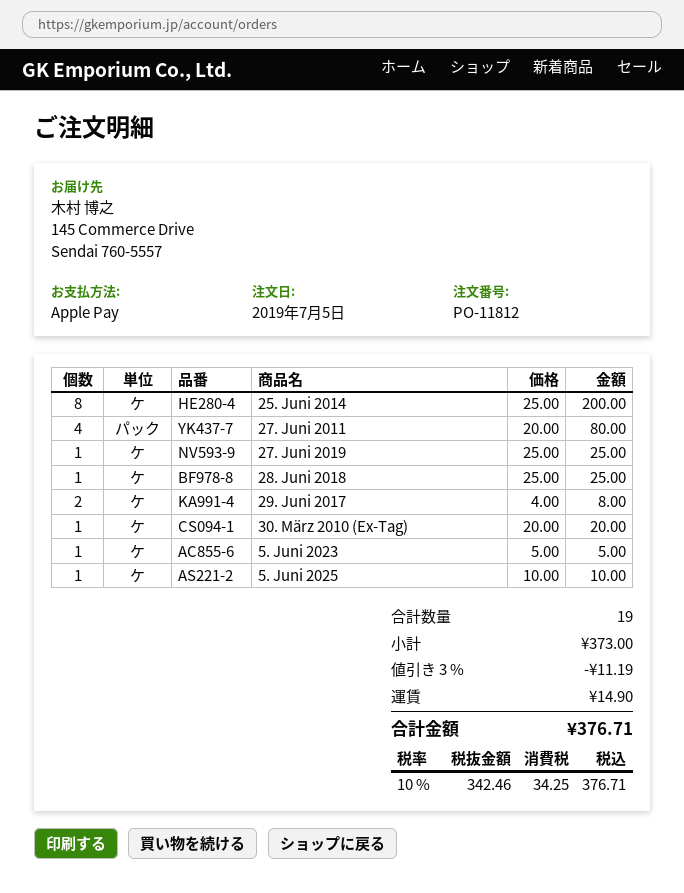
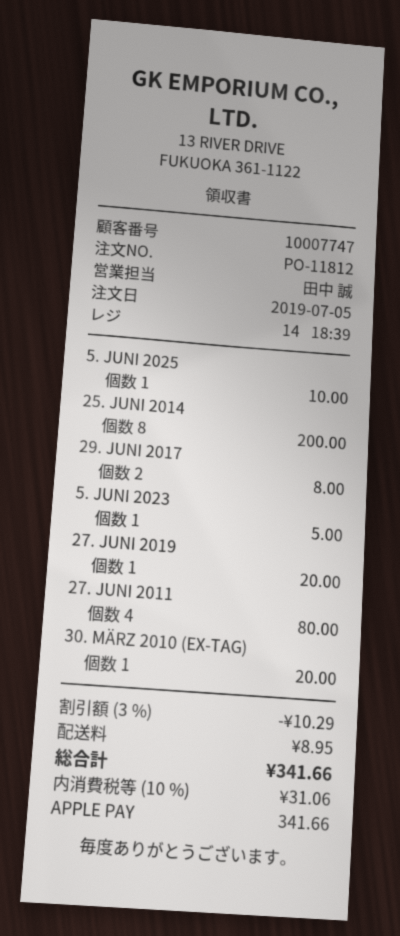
27. Juni 2019: 1 for 25.00 -> 1 for 20.00
28. Juni 2018: 1 for 25.00 -> none
discount: 3% = 11.19 -> 3% = 10.29
shipping: 14.90 -> 8.95
tax: 10% = 34.25 -> 10% = 31.06
total: 376.71 -> 341.66

